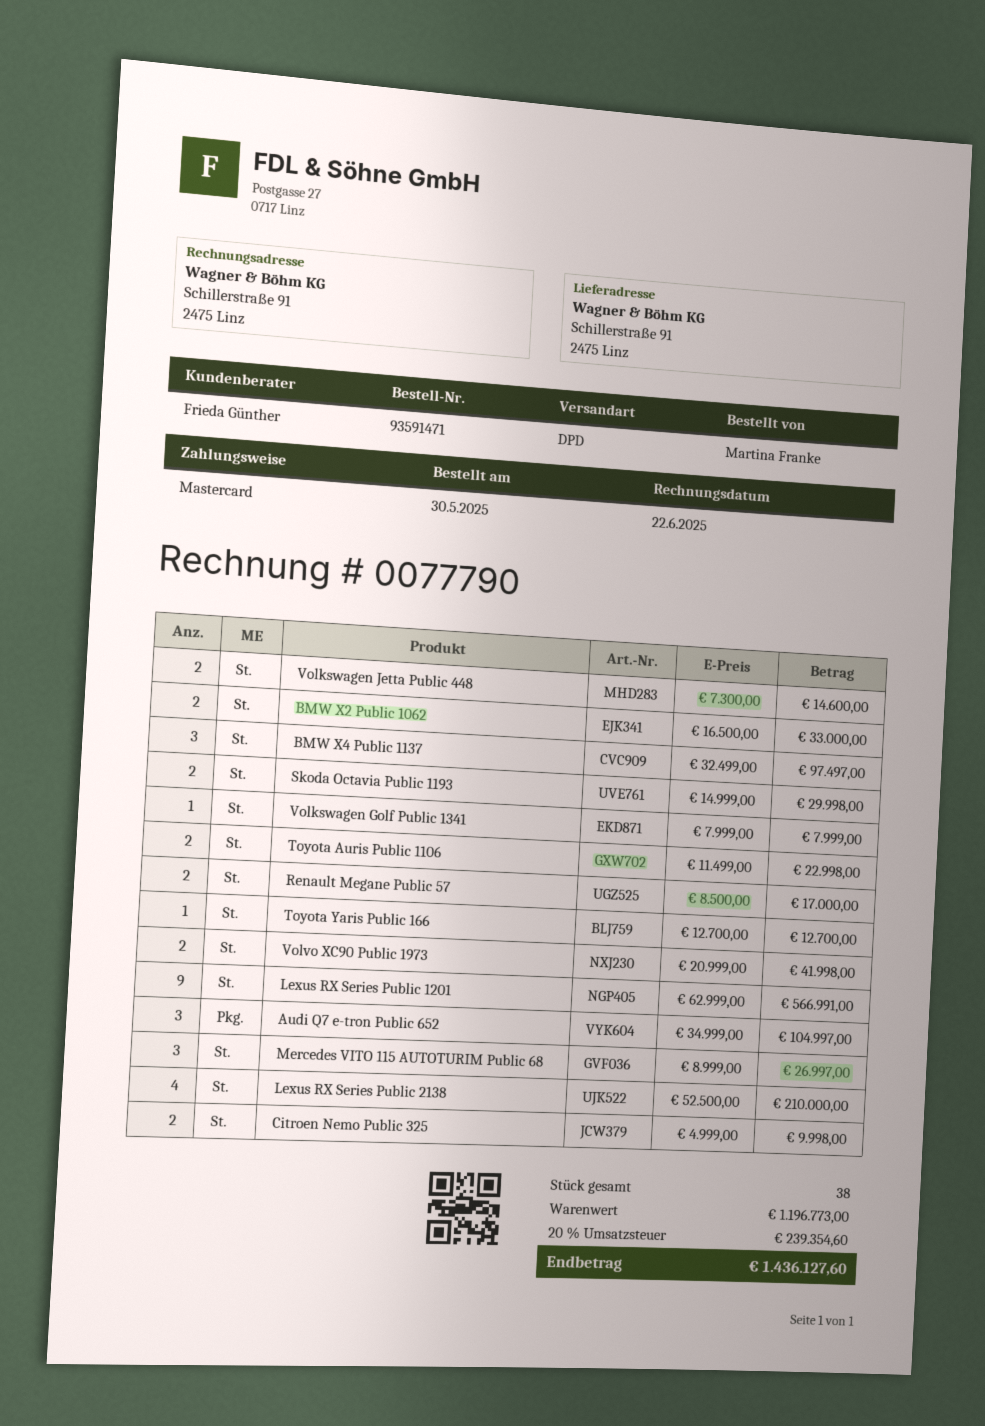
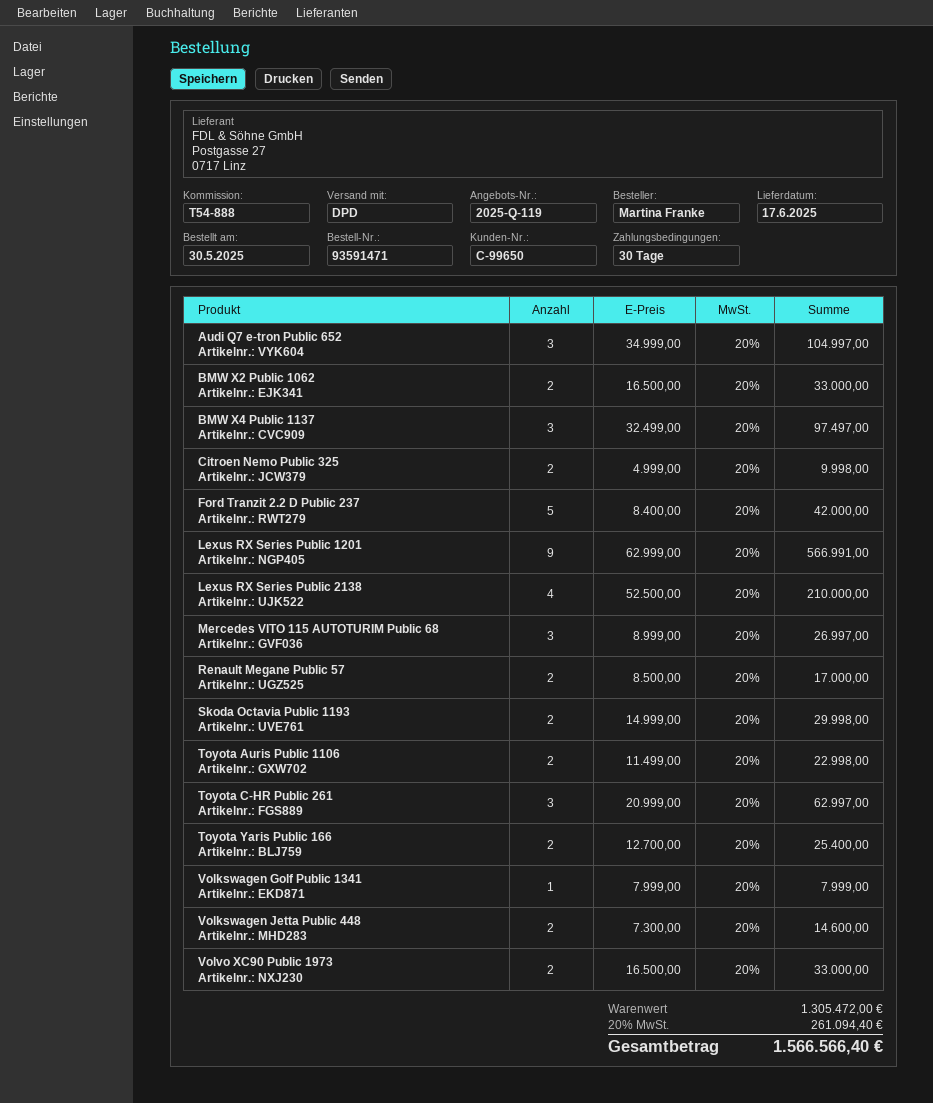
Toyota Yaris Public 166: 1 x 12700.00 = 12700.00 -> 2 x 12700.00 = 25400.00
Volvo XC90 Public 1973: 2 x 20999.00 = 41998.00 -> 2 x 16500.00 = 33000.00
Ford Tranzit 2.2 D Public 237: none -> 5 x 8400.00 = 42000.00
Toyota C-HR Public 261: none -> 3 x 20999.00 = 62997.00
subtotal: 1196773.00 -> 1305472.00
tax: 20% = 239354.60 -> 20% = 261094.40
total: 1436127.60 -> 1566566.40

